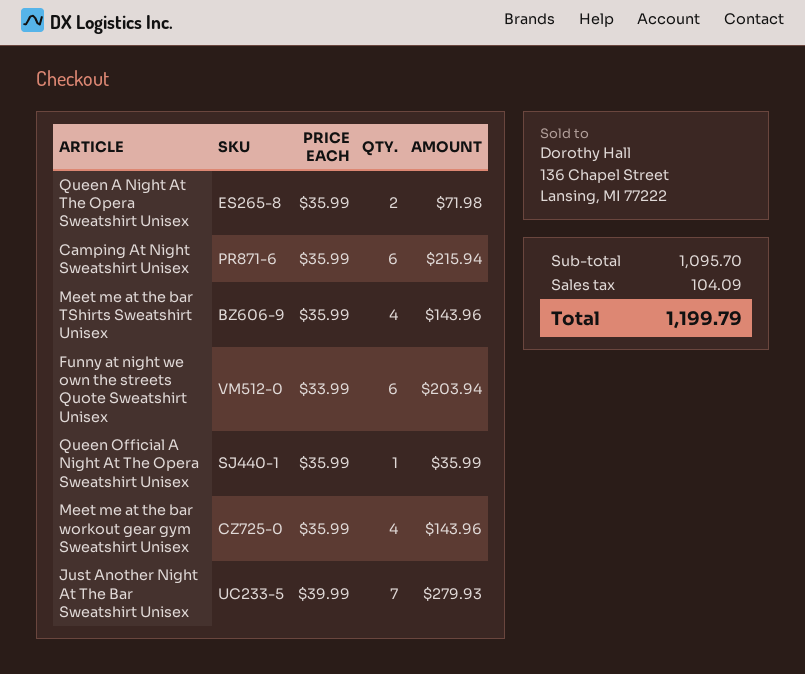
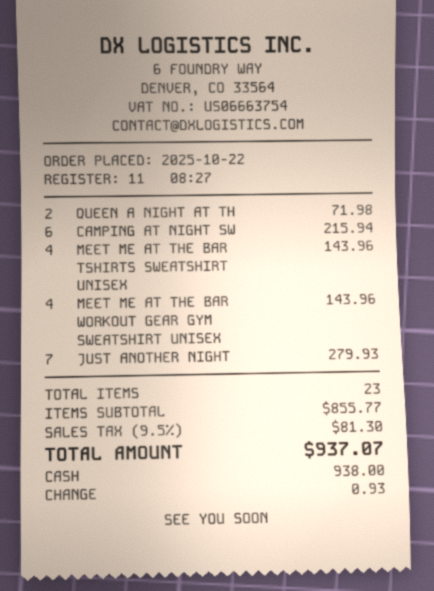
Funny at night we own the streets Quote Sweatshirt Unisex: 6 for 203.94 -> none
Queen Official A Night At The Opera Sweatshirt Unisex: 1 for 35.99 -> none
subtotal: 1095.70 -> 855.77
tax: 104.09 -> 81.30
total: 1199.79 -> 937.07

